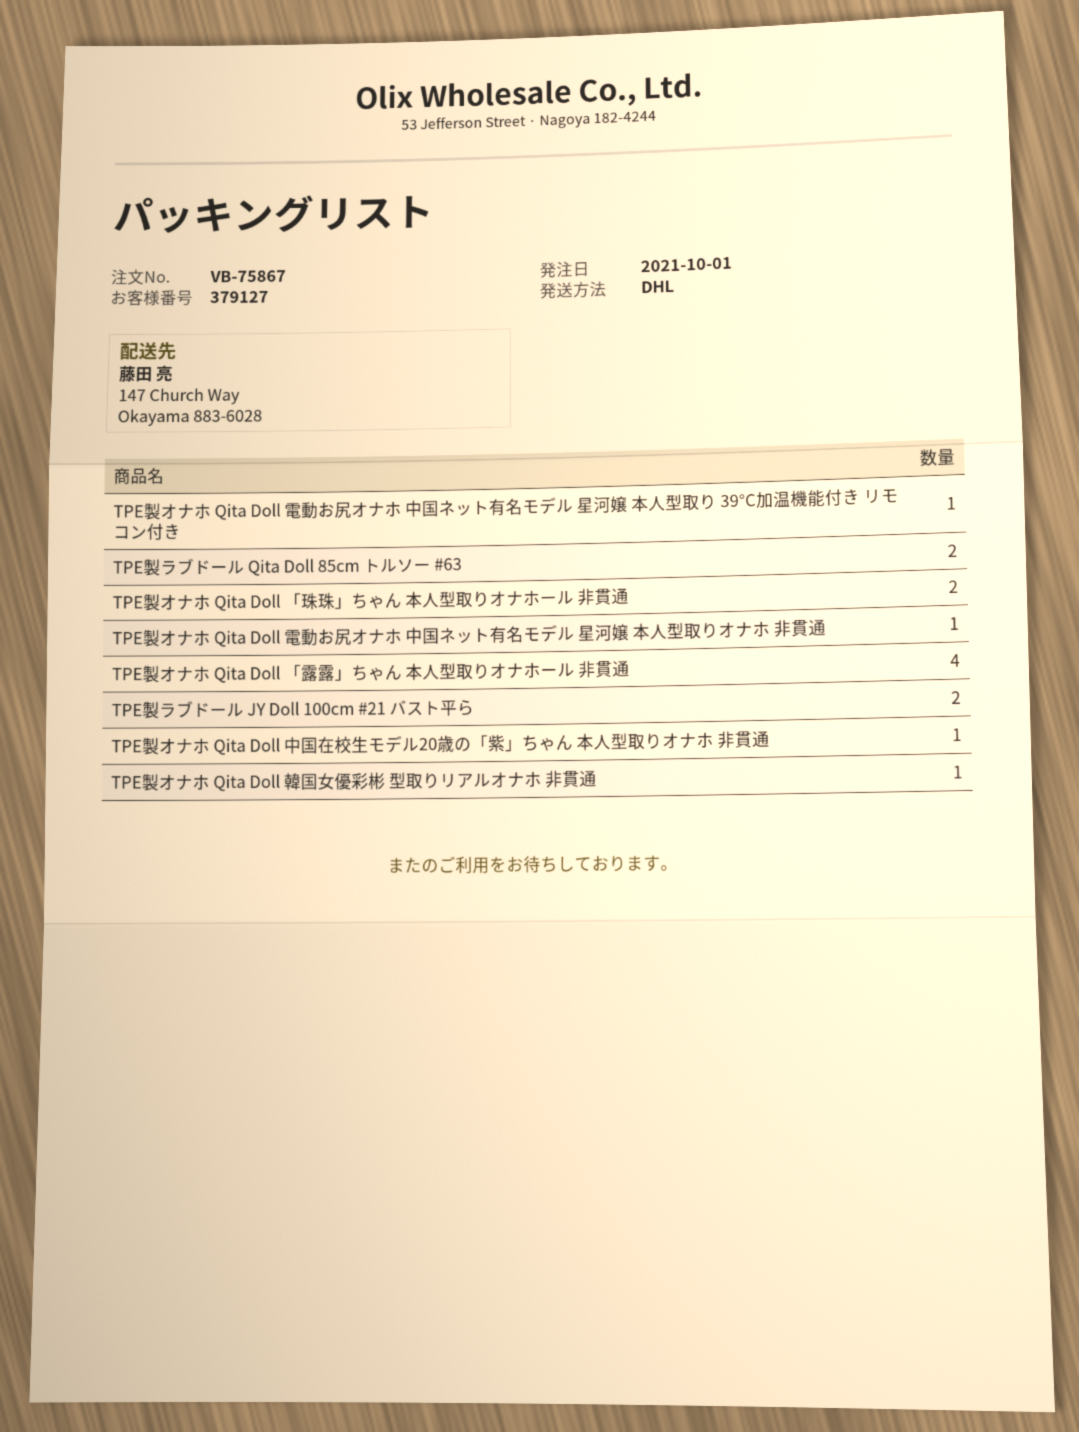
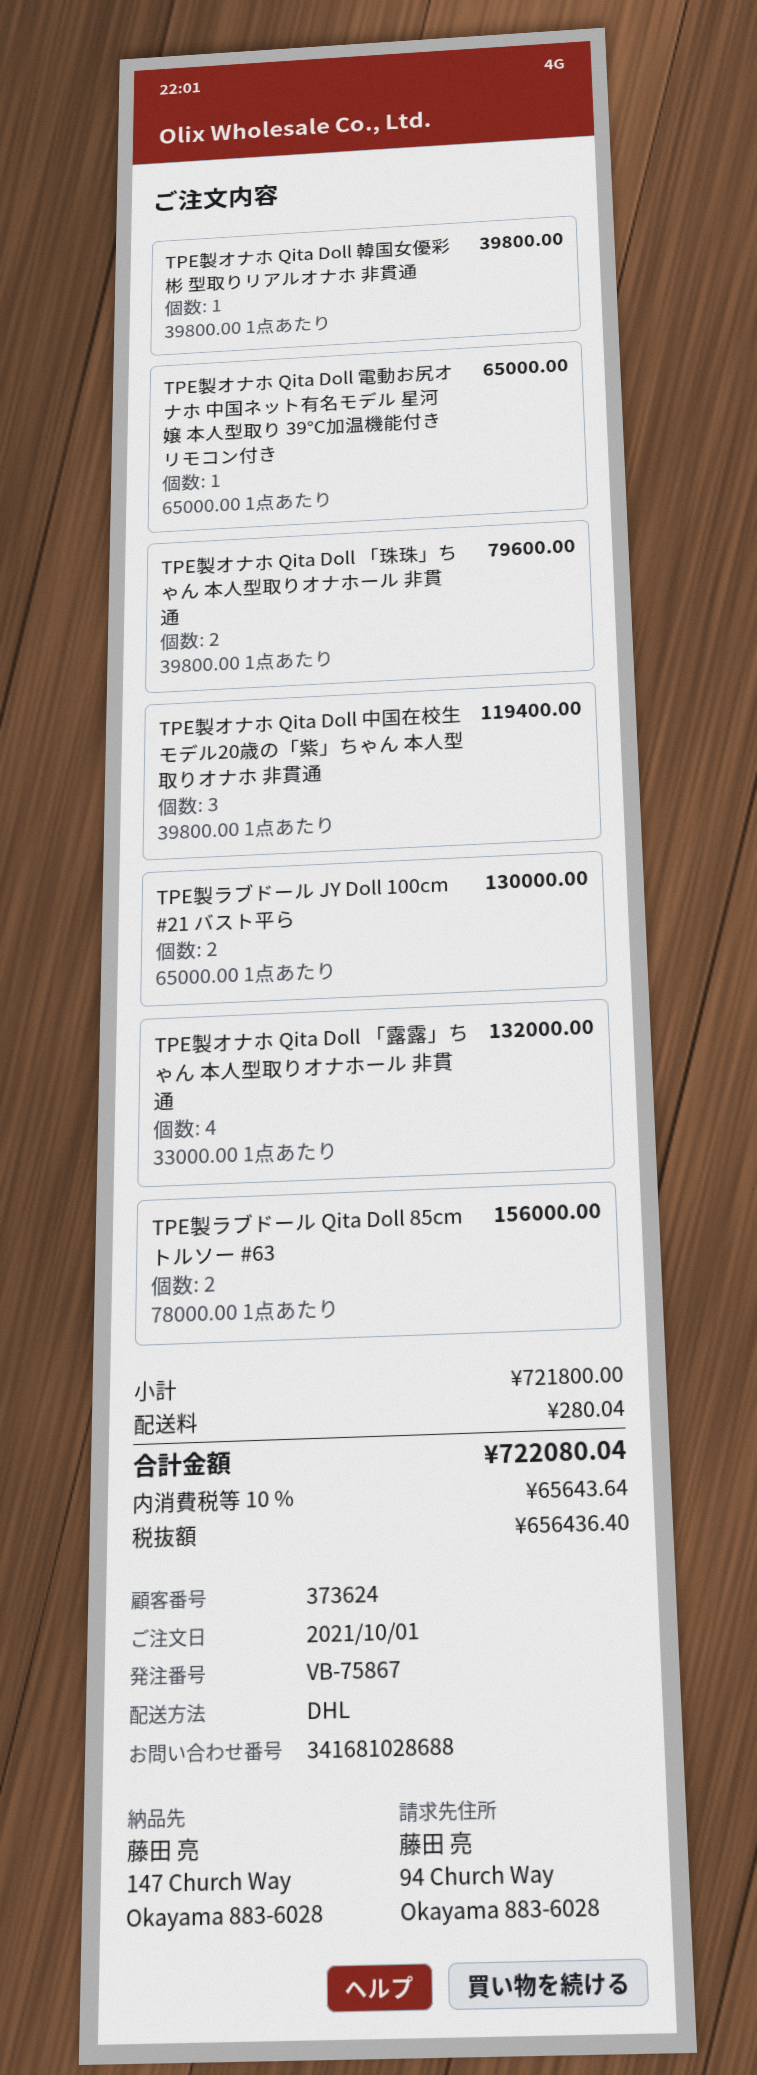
customer number: 379127 -> 373624
TPE製オナホ Qita Doll 電動お尻オナホ 中国ネット有名モデル 星河嬢 本人型取りオナホ 非貫通: 1 -> none
TPE製オナホ Qita Doll 中国在校生モデル20歳の「紫」ちゃん 本人型取りオナホ 非貫通: 1 -> 3

